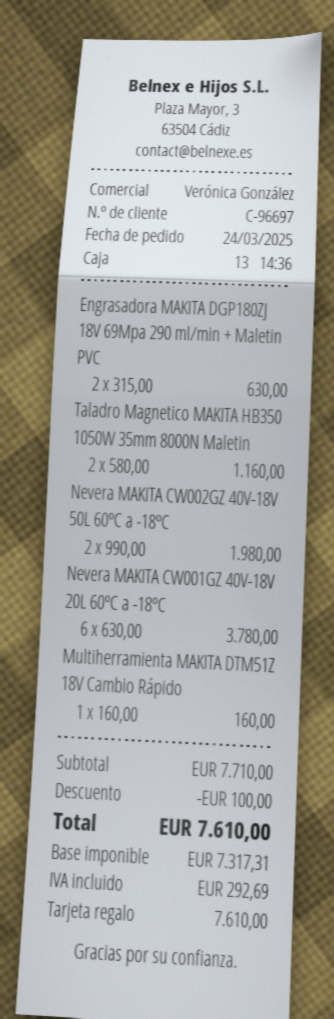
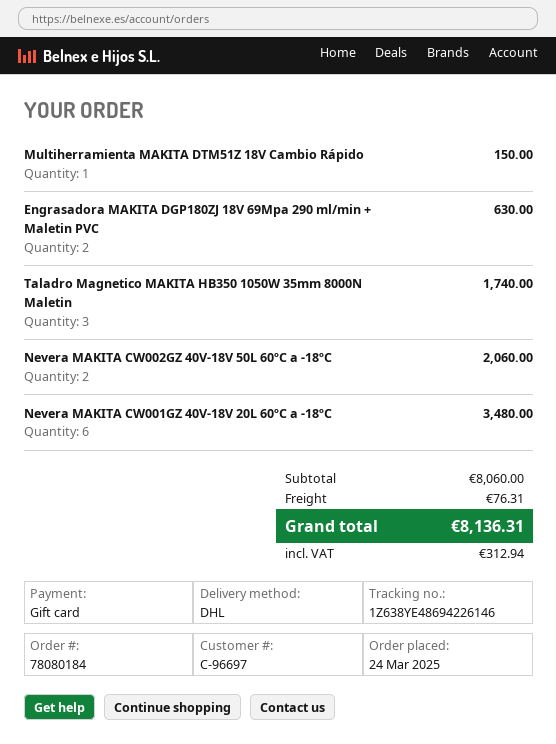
Taladro Magnetico MAKITA HB350 1050W 35mm 8000N Maletin: 2 for 1160.00 -> 3 for 1740.00
Nevera MAKITA CW002GZ 40V-18V 50L 60ºC a -18ºC: 2 for 1980.00 -> 2 for 2060.00
Nevera MAKITA CW001GZ 40V-18V 20L 60ºC a -18ºC: 6 for 3780.00 -> 6 for 3480.00
Multiherramienta MAKITA DTM51Z 18V Cambio Rápido: 1 for 160.00 -> 1 for 150.00
subtotal: 7710.00 -> 8060.00
discount: 100.00 -> none
shipping: none -> 76.31
tax: 292.69 -> 312.94
total: 7610.00 -> 8136.31

